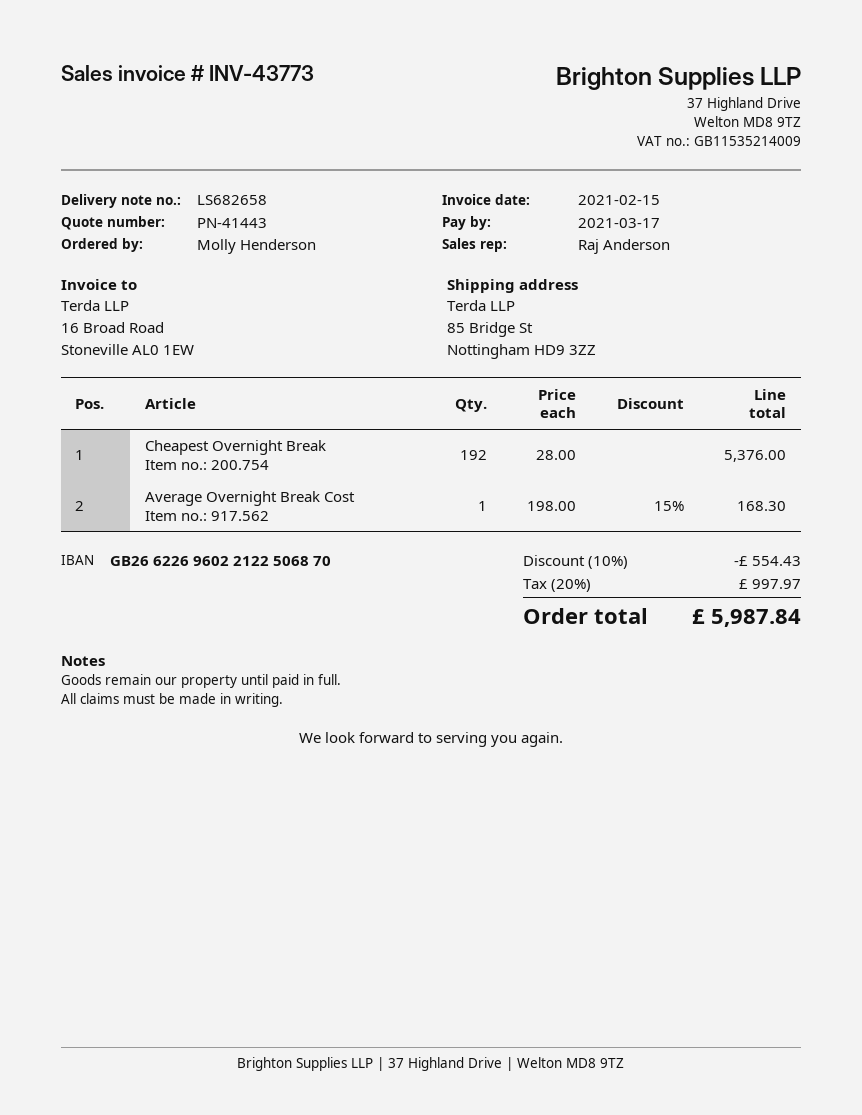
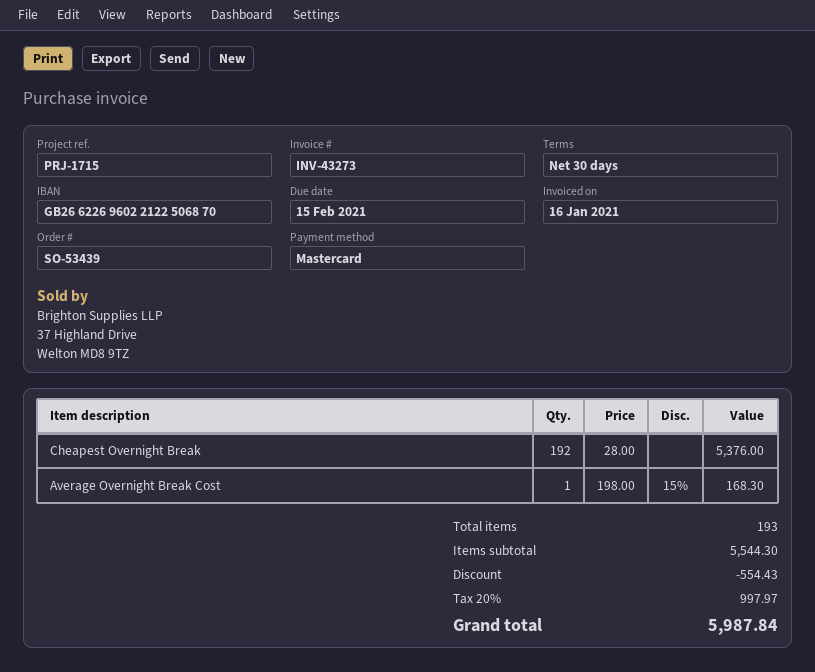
invoice number: INV-43773 -> INV-43273
invoice date: 2021-02-15 -> 2021-01-16
due date: 2021-03-17 -> 2021-02-15

